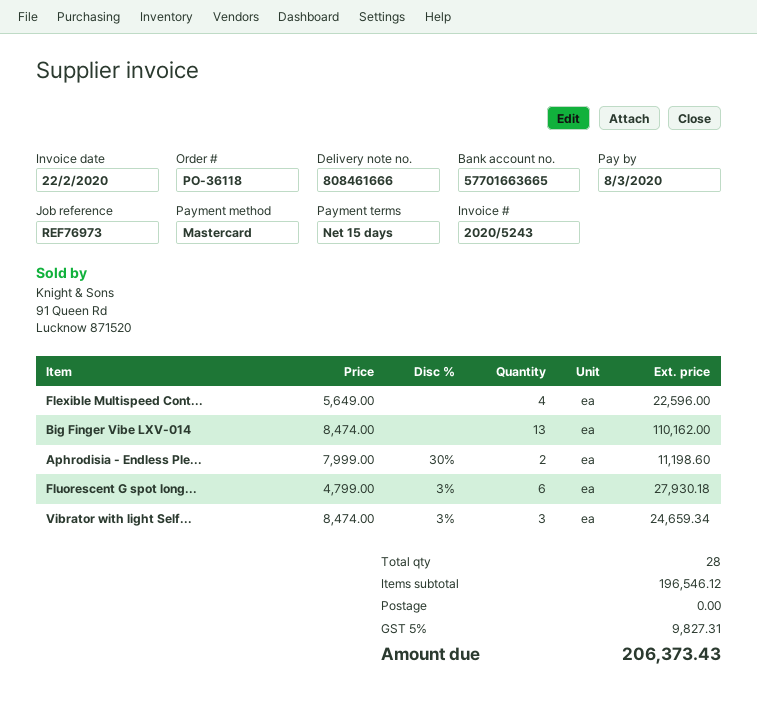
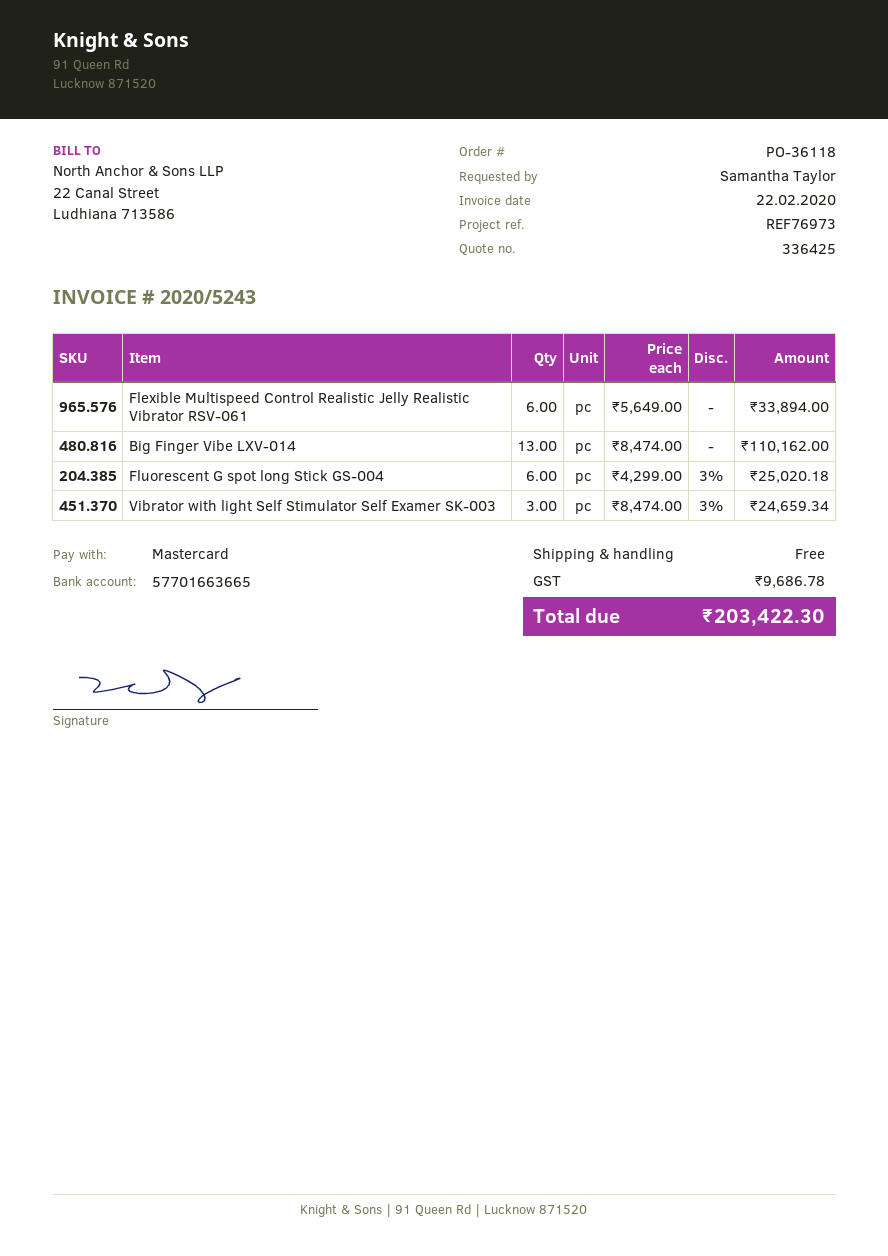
Flexible Multispeed Cont...: 4 x 5649.00 = 22596.00 -> 6 x 5649.00 = 33894.00
Aphrodisia - Endless Ple...: 2 x 7999.00 - 30% = 11198.60 -> none
Fluorescent G spot long...: 6 x 4799.00 - 3% = 27930.18 -> 6 x 4299.00 - 3% = 25020.18
tax: 9827.31 -> 9686.78
total: 206373.43 -> 203422.30

